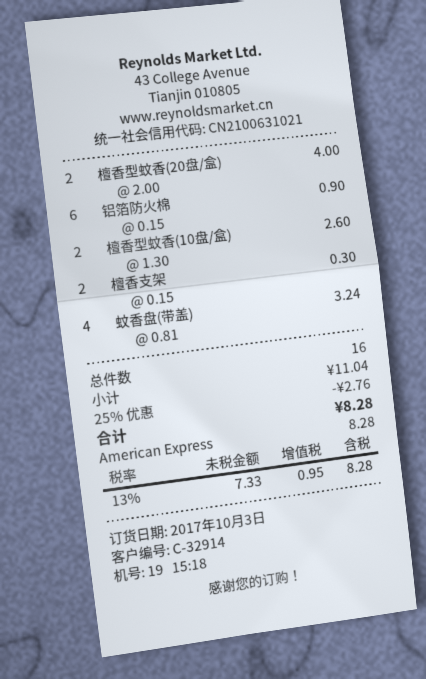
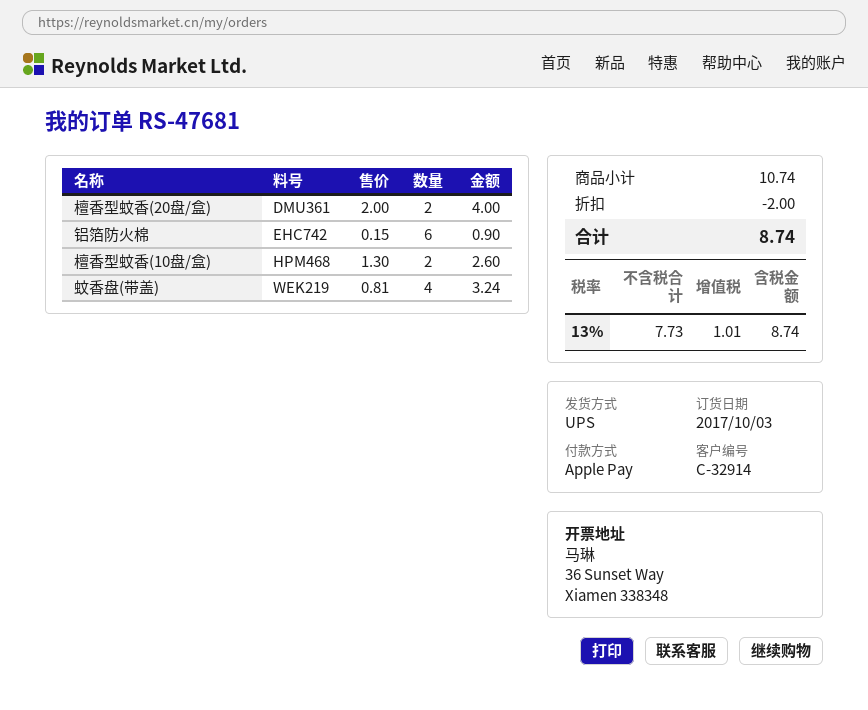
payment method: American Express -> Apple Pay
檀香支架: 2 x 0.15 = 0.30 -> none
subtotal: 11.04 -> 10.74
discount: 2.76 -> 2.00
net: 7.33 -> 7.73
tax: 13% = 0.95 -> 13% = 1.01
total: 8.28 -> 8.74

